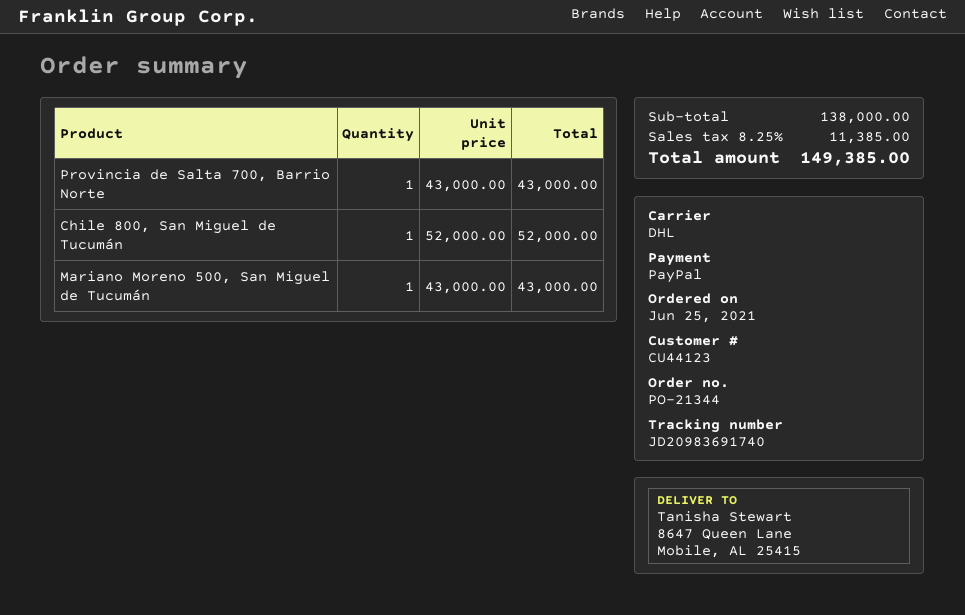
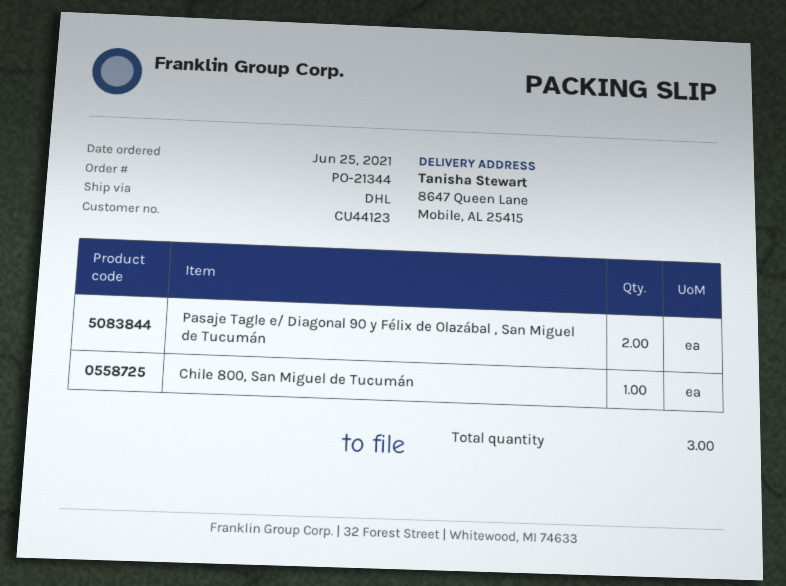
Provincia de Salta 700, Barrio Norte: 1 -> none
Mariano Moreno 500, San Miguel de Tucumán: 1 -> none
Pasaje Tagle e/ Diagonal 90 y Félix de Olazábal , San Miguel de Tucumán: none -> 2

